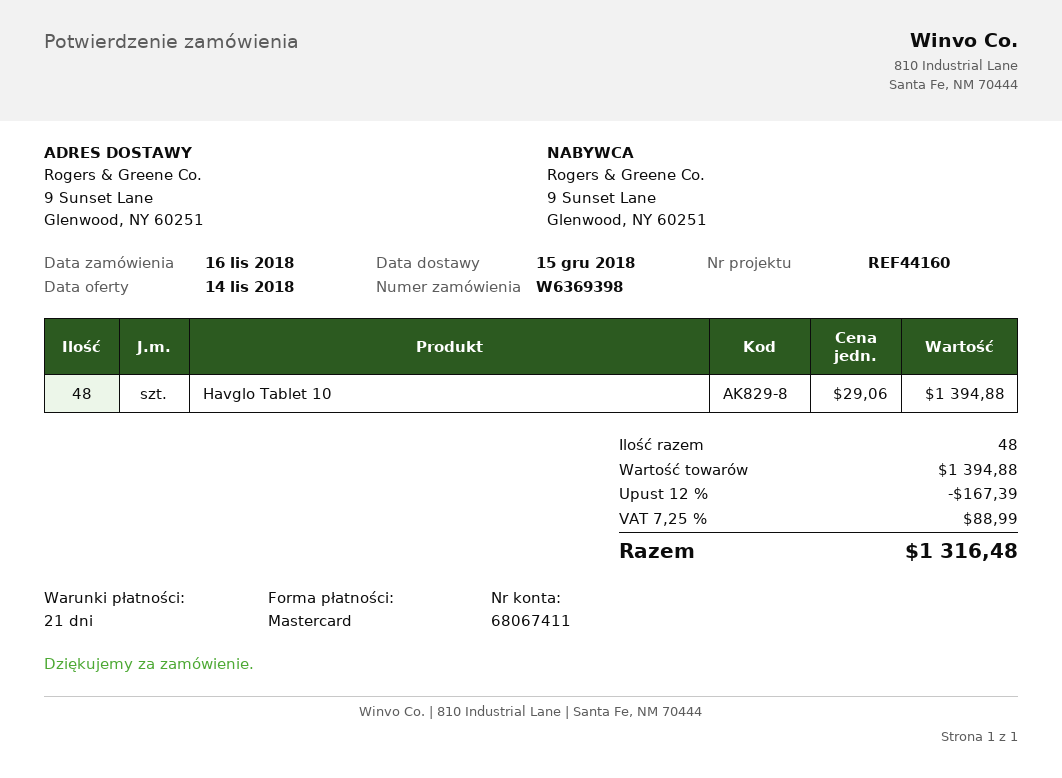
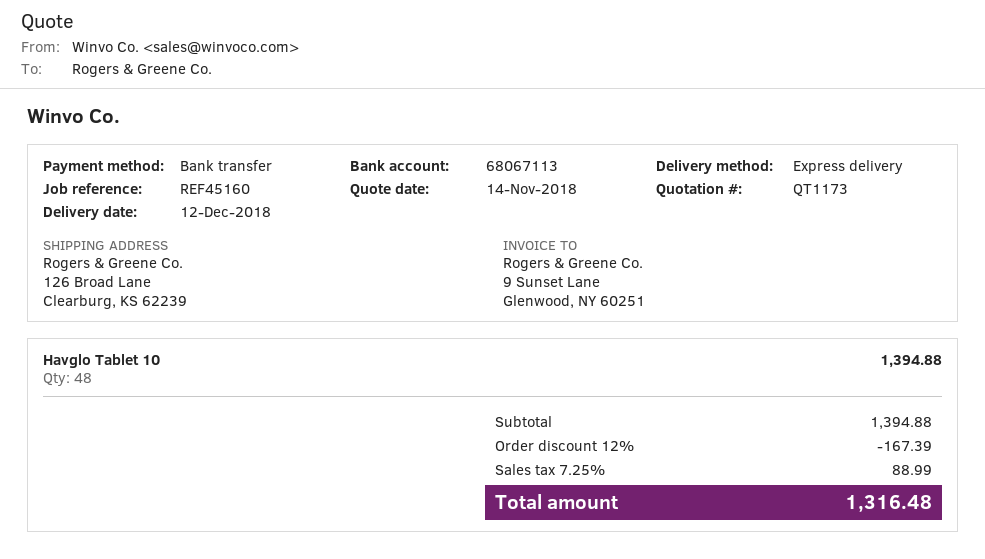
delivery date: 2018-12-15 -> 2018-12-12
reference: REF44160 -> REF45160
payment method: Mastercard -> bank transfer
bank account: 68067411 -> 68067113
ship to: 9 Sunset Lane, Glenwood, NY 60251 -> 126 Broad Lane, Clearburg, KS 62239

